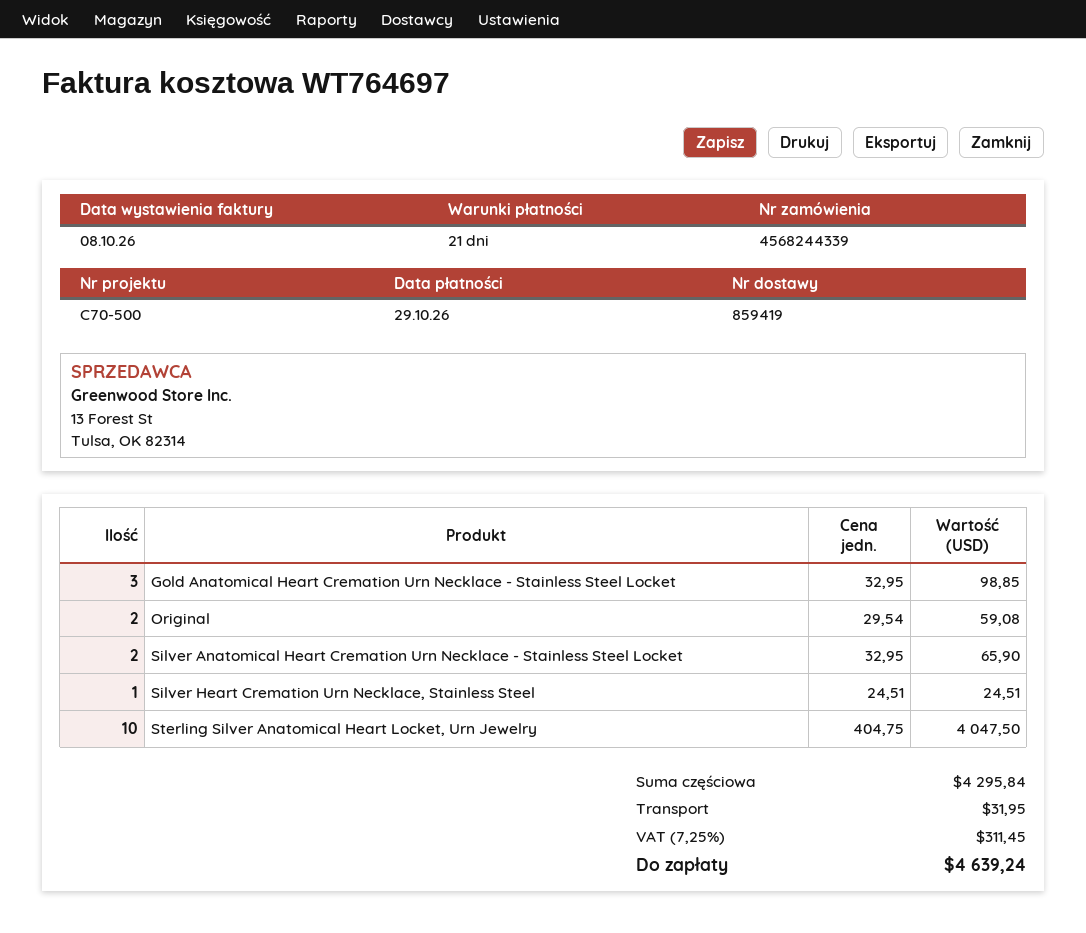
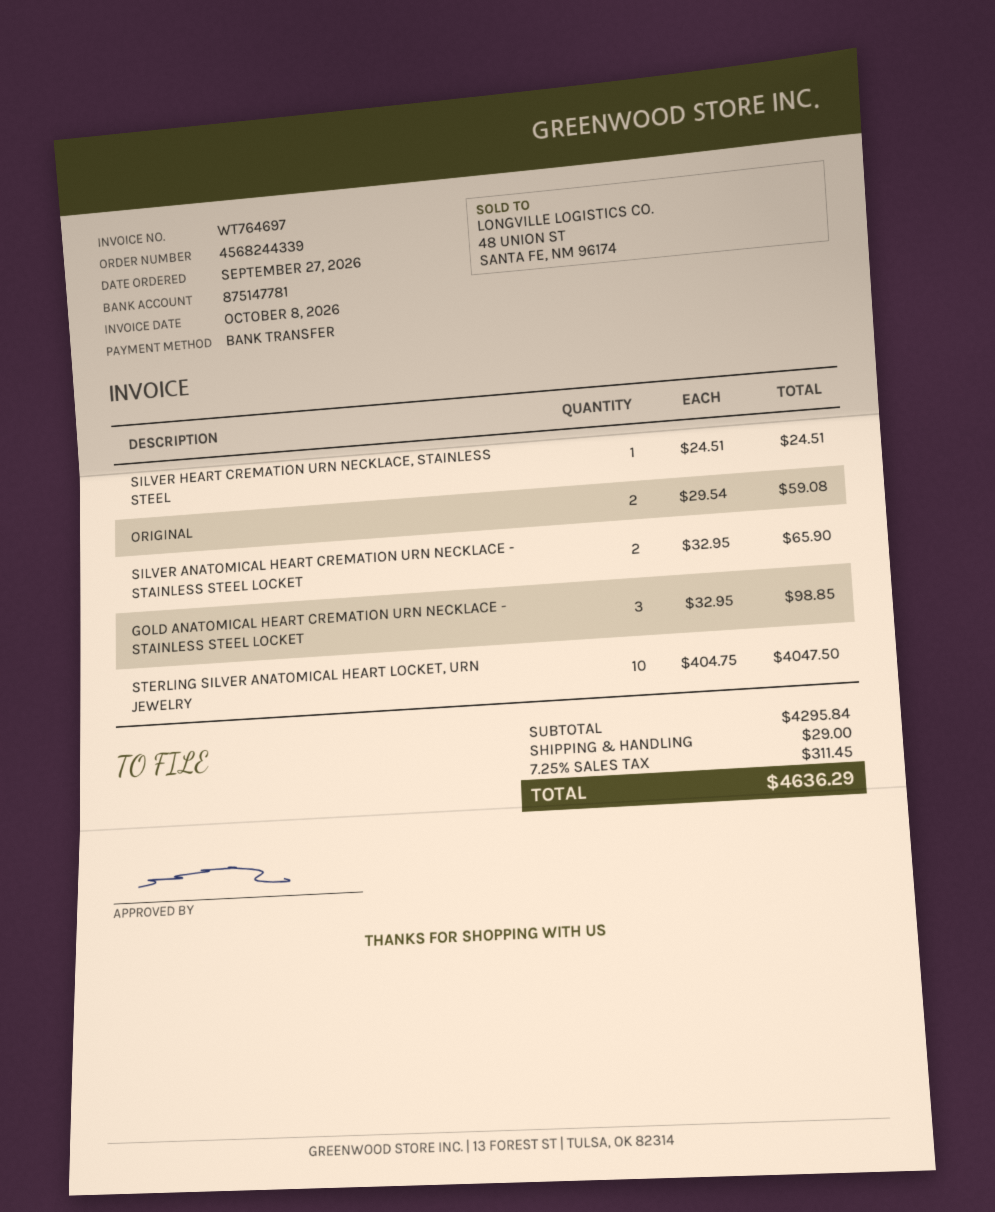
shipping: 31.95 -> 29.00
total: 4639.24 -> 4636.29

